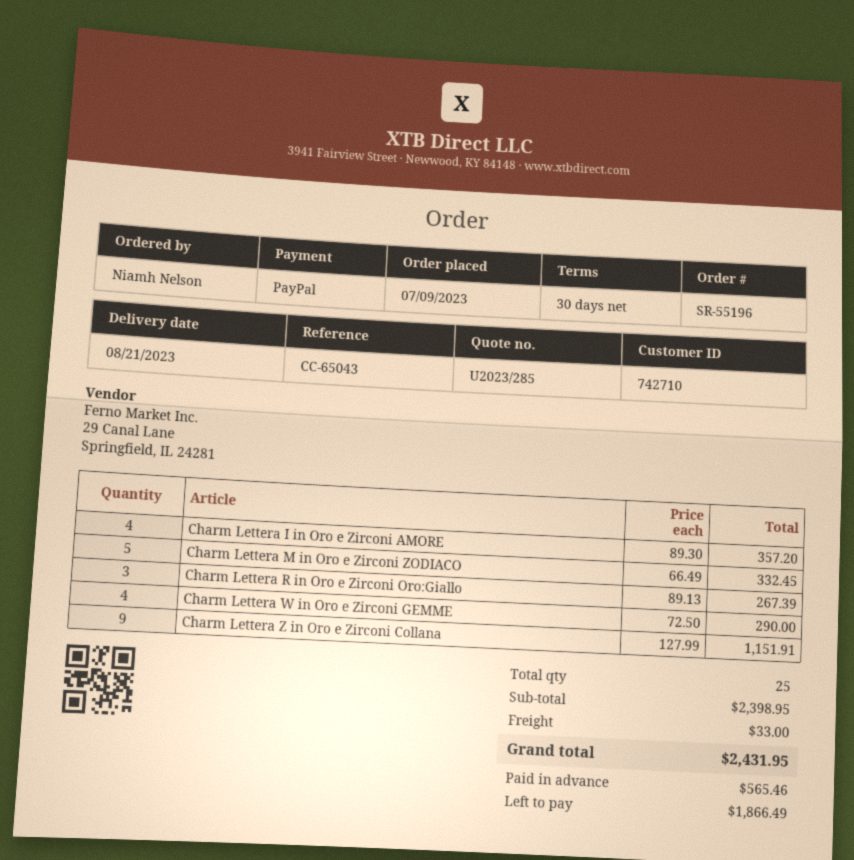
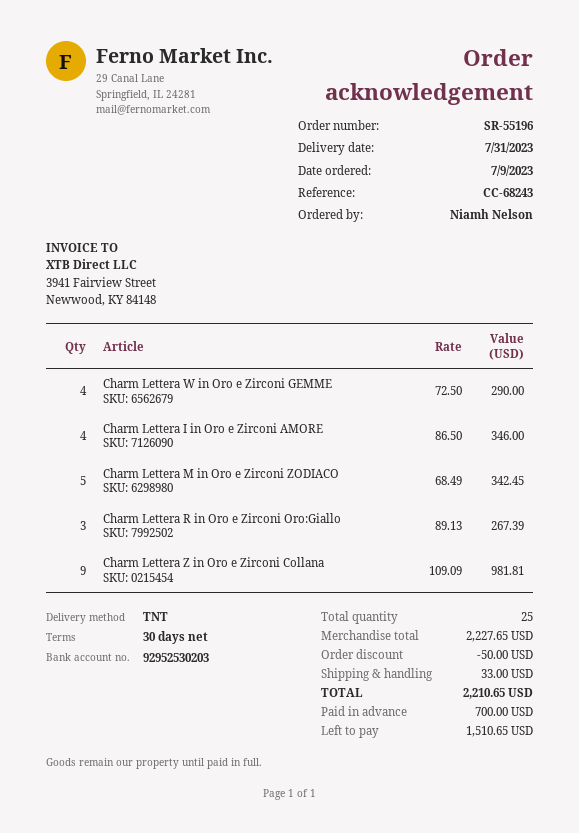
delivery date: 2023-08-21 -> 2023-07-31
reference: CC-65043 -> CC-68243
Charm Lettera I in Oro e Zirconi AMORE: 4 x 89.30 = 357.20 -> 4 x 86.50 = 346.00
Charm Lettera M in Oro e Zirconi ZODIACO: 5 x 66.49 = 332.45 -> 5 x 68.49 = 342.45
Charm Lettera Z in Oro e Zirconi Collana: 9 x 127.99 = 1151.91 -> 9 x 109.09 = 981.81
subtotal: 2398.95 -> 2227.65
discount: none -> 50.00
total: 2431.95 -> 2210.65
deposit: 565.46 -> 700.00
balance: 1866.49 -> 1510.65

